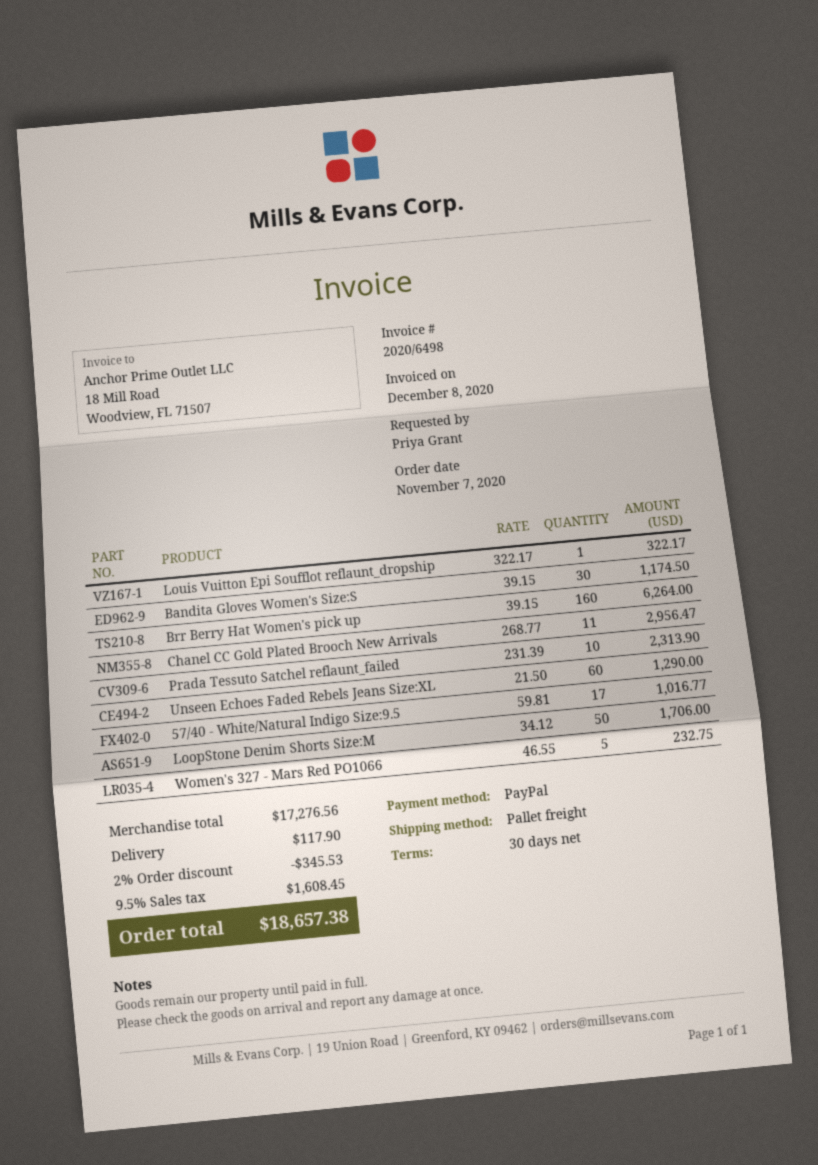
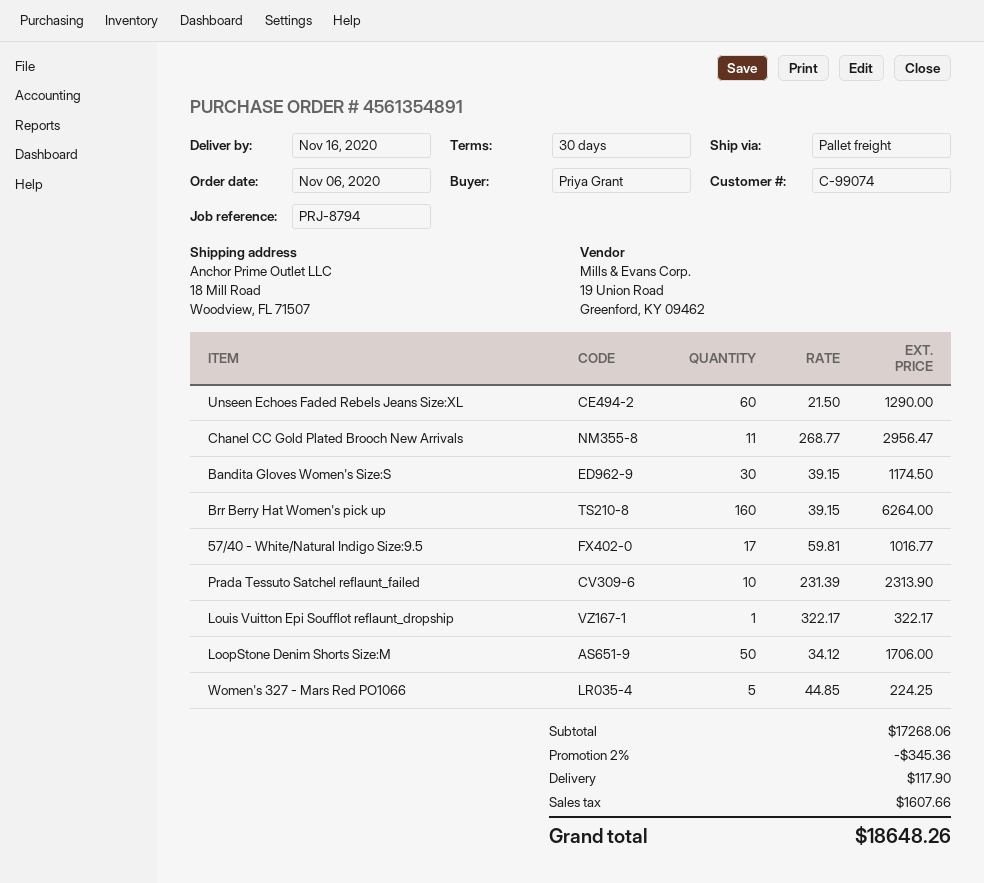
order date: 2020-11-07 -> 2020-11-06
Women's 327 - Mars Red PO1066: 5 x 46.55 = 232.75 -> 5 x 44.85 = 224.25
subtotal: 17276.56 -> 17268.06
discount: 2% = 345.53 -> 2% = 345.36
tax: 1608.45 -> 1607.66
total: 18657.38 -> 18648.26

